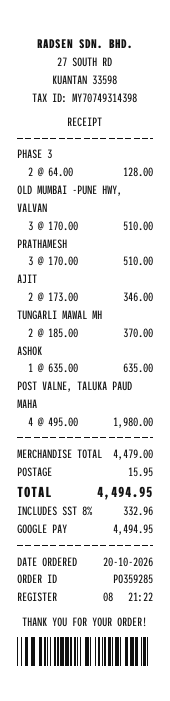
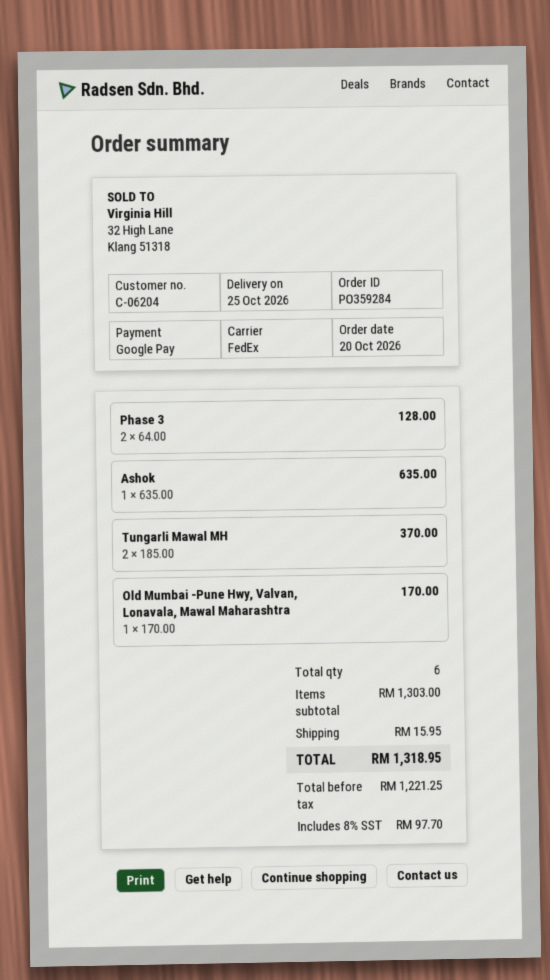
order number: PO359285 -> PO359284
OLD MUMBAI -PUNE HWY, VALVAN: 3 x 170.00 = 510.00 -> 1 x 170.00 = 170.00
PRATHAMESH: 3 x 170.00 = 510.00 -> none
AJIT: 2 x 173.00 = 346.00 -> none
POST VALNE, TALUKA PAUD MAHA: 4 x 495.00 = 1980.00 -> none
subtotal: 4479.00 -> 1303.00
tax: 8% = 332.96 -> 8% = 97.70
total: 4494.95 -> 1318.95

